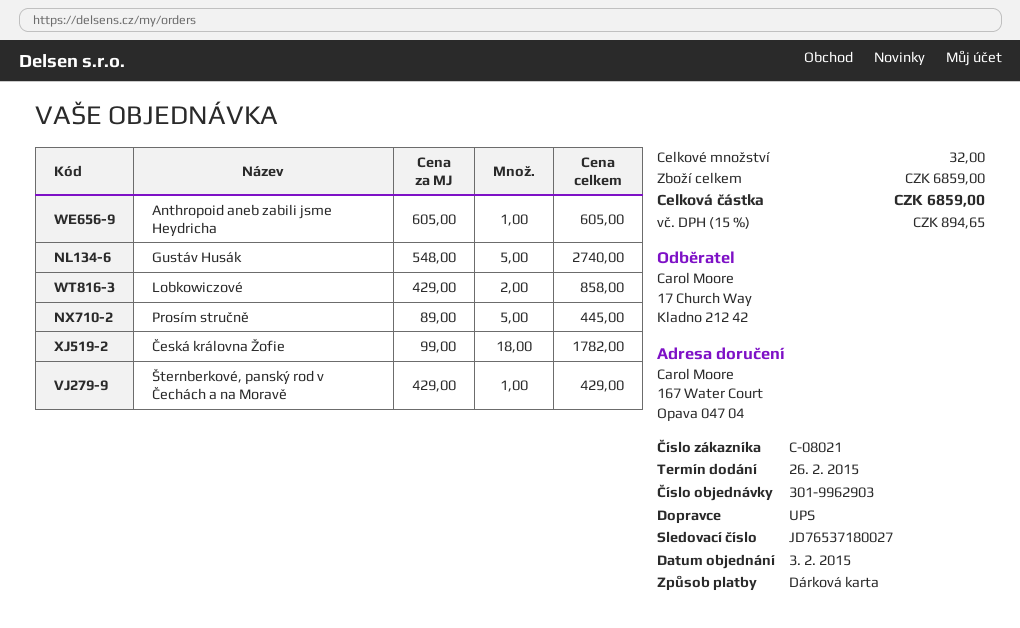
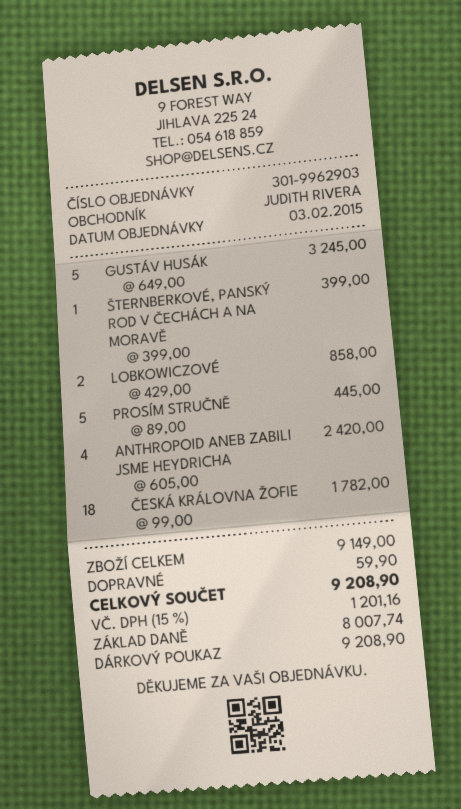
Anthropoid aneb zabili jsme Heydricha: 1 x 605.00 = 605.00 -> 4 x 605.00 = 2420.00
Gustáv Husák: 5 x 548.00 = 2740.00 -> 5 x 649.00 = 3245.00
Šternberkové, panský rod v Čechách a na Moravě: 1 x 429.00 = 429.00 -> 1 x 399.00 = 399.00
subtotal: 6859.00 -> 9149.00
shipping: none -> 59.90
tax: 15% = 894.65 -> 15% = 1201.16
total: 6859.00 -> 9208.90

